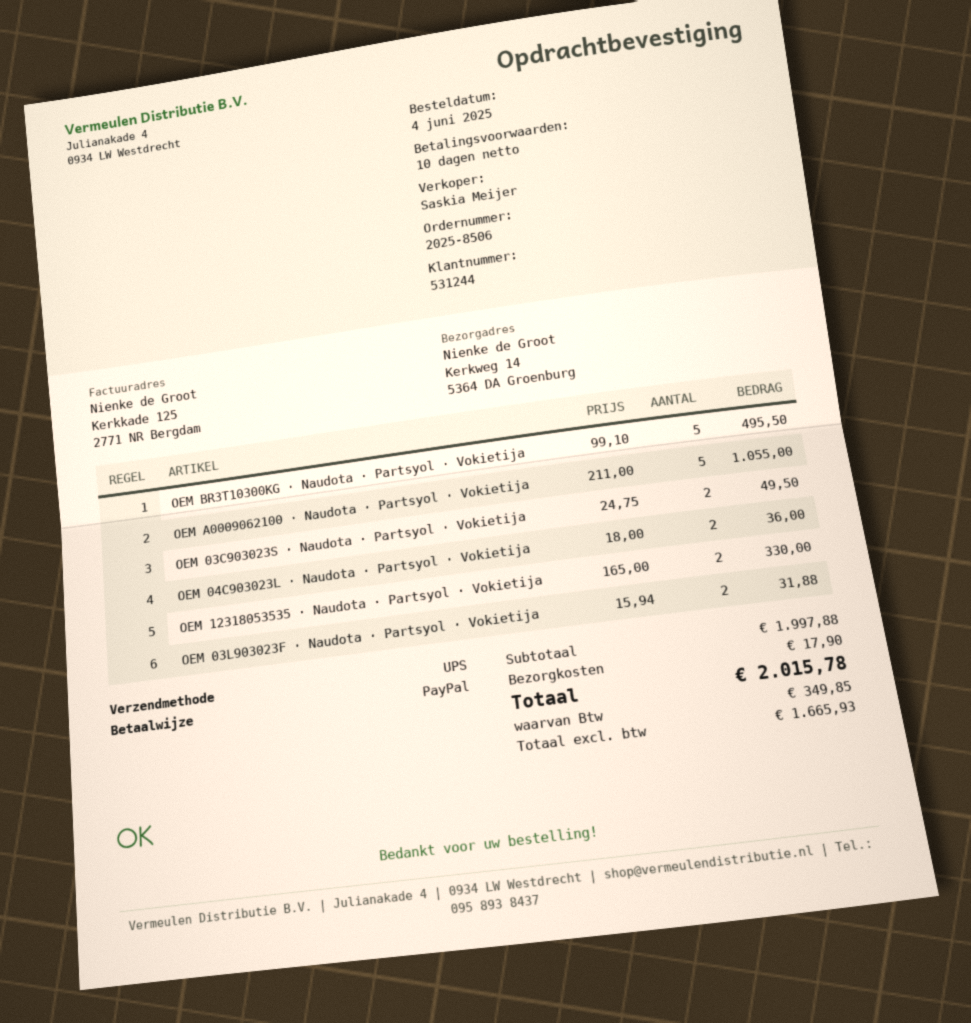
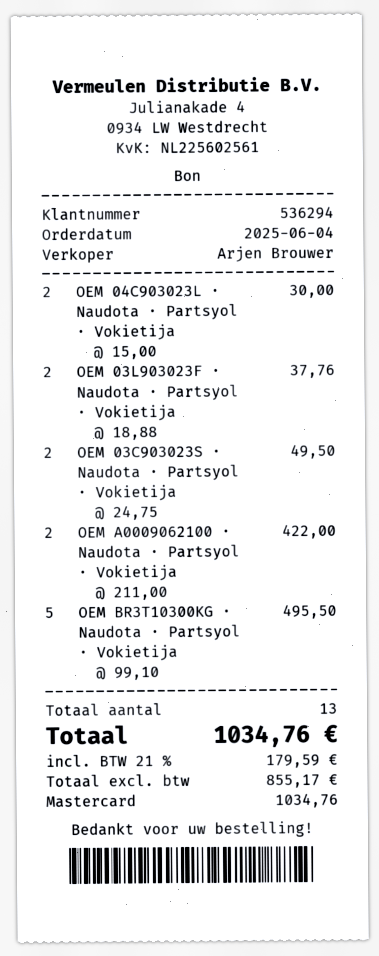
customer number: 531244 -> 536294
sales rep: Saskia Meijer -> Arjen Brouwer
payment method: PayPal -> Mastercard
OEM A0009062100 · Naudota · Partsyol · Vokietija: 5 x 211.00 = 1055.00 -> 2 x 211.00 = 422.00
OEM 04C903023L · Naudota · Partsyol · Vokietija: 2 x 18.00 = 36.00 -> 2 x 15.00 = 30.00
OEM 12318053535 · Naudota · Partsyol · Vokietija: 2 x 165.00 = 330.00 -> none
OEM 03L903023F · Naudota · Partsyol · Vokietija: 2 x 15.94 = 31.88 -> 2 x 18.88 = 37.76
shipping: 17.90 -> none
net: 1665.93 -> 855.17
tax: 349.85 -> 179.59
total: 2015.78 -> 1034.76

